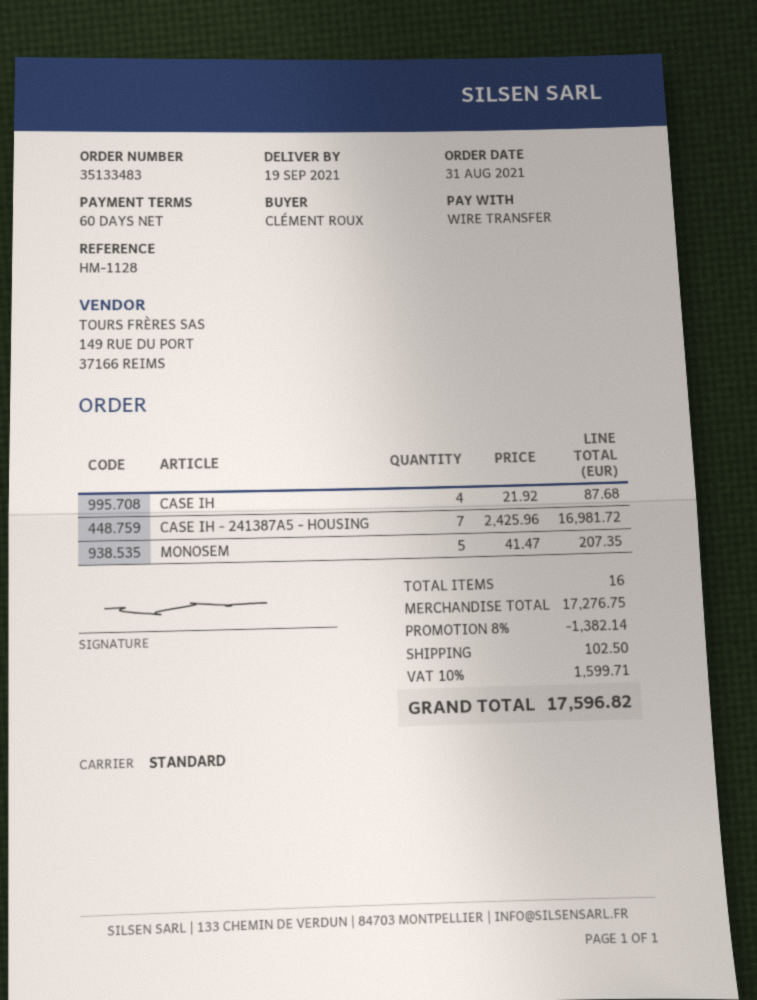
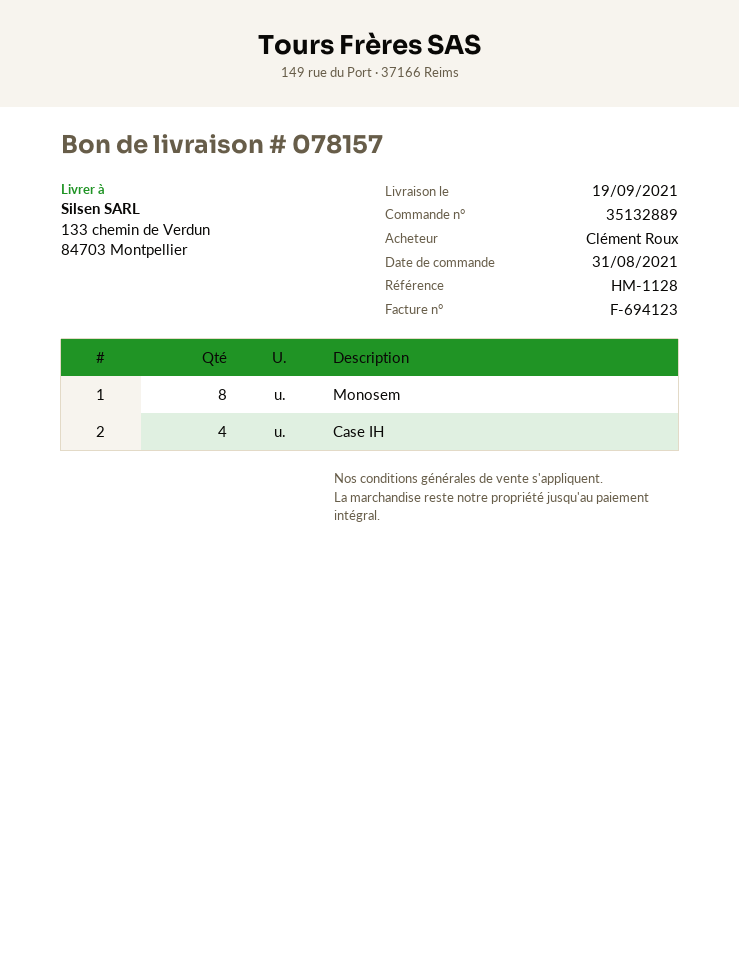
order number: 35133483 -> 35132889
CASE IH - 241387A5 - HOUSING: 7 -> none
MONOSEM: 5 -> 8

